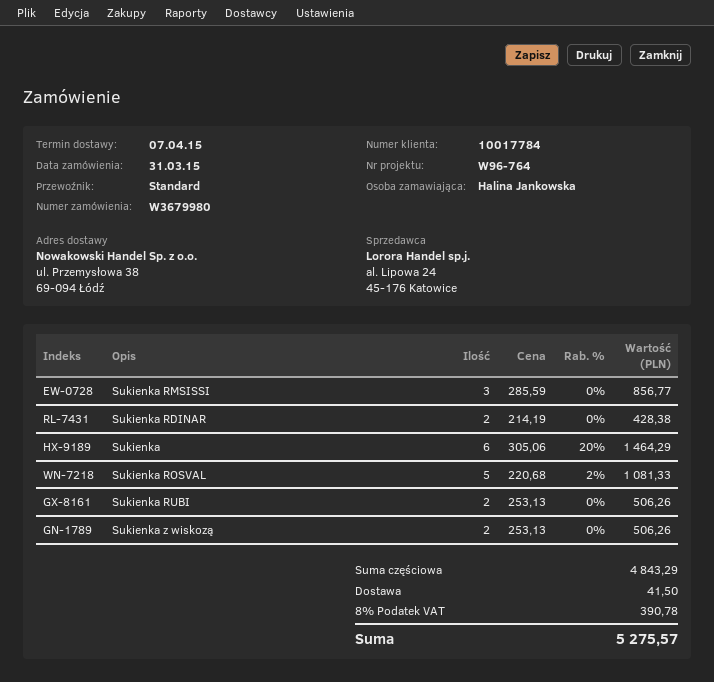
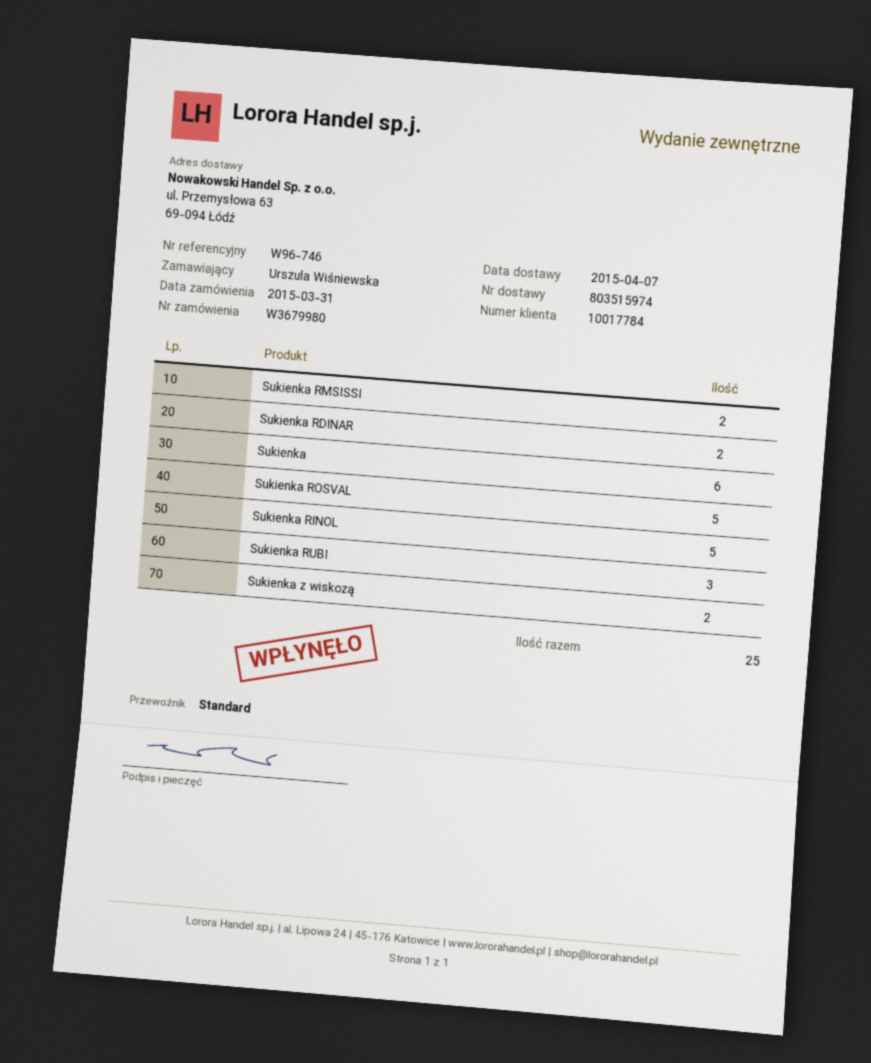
reference: W96-764 -> W96-746
ordered by: Halina Jankowska -> Urszula Wiśniewska
ship to: ul. Przemysłowa 38, 69-094 Łódź -> ul. Przemysłowa 63, 69-094 Łódź
Sukienka RMSISSI: 3 -> 2
Sukienka RUBI: 2 -> 3
Sukienka RINOL: none -> 5

